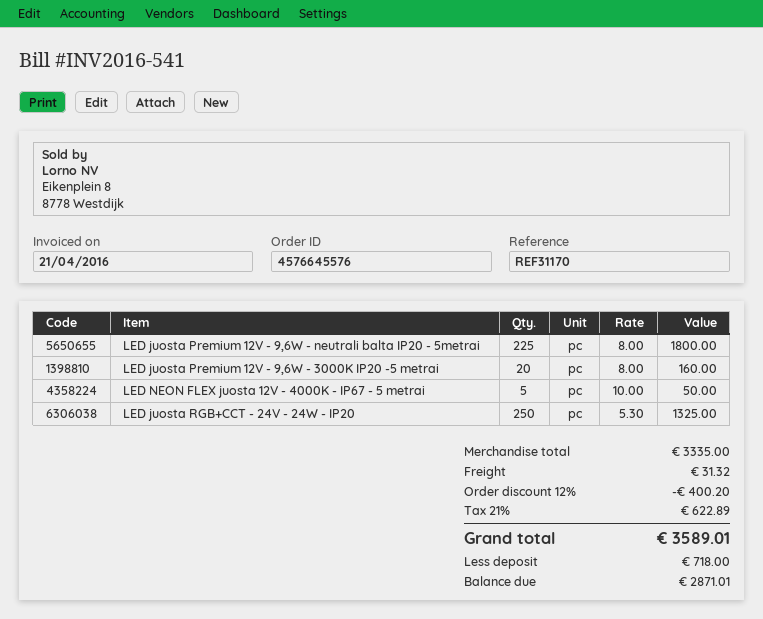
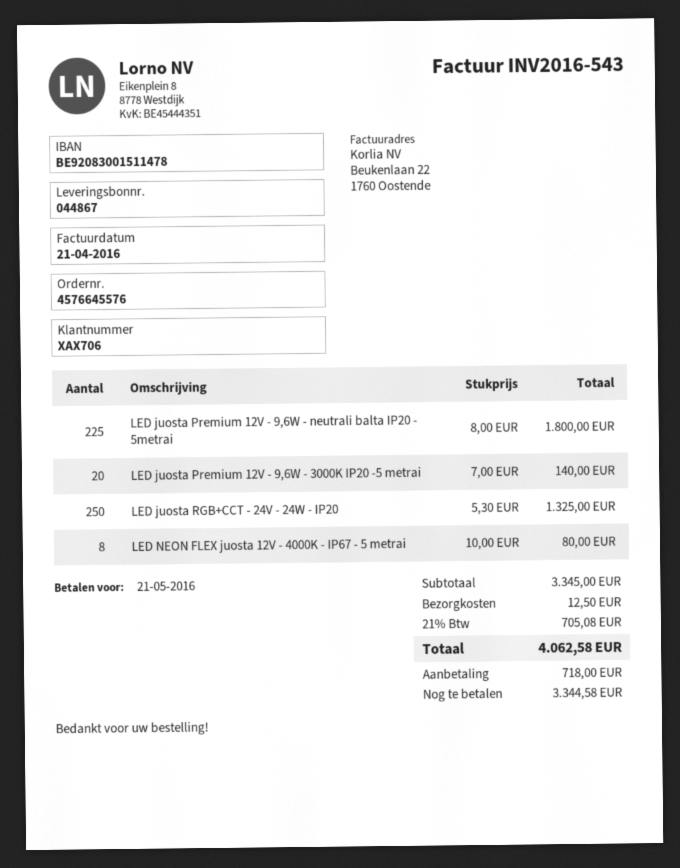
invoice number: INV2016-541 -> INV2016-543
LED juosta Premium 12V - 9,6W - 3000K IP20 -5 metrai: 20 x 8.00 = 160.00 -> 20 x 7.00 = 140.00
LED NEON FLEX juosta 12V - 4000K - IP67 - 5 metrai: 5 x 10.00 = 50.00 -> 8 x 10.00 = 80.00
subtotal: 3335.00 -> 3345.00
discount: 12% = 400.20 -> none
shipping: 31.32 -> 12.50
tax: 21% = 622.89 -> 21% = 705.08
total: 3589.01 -> 4062.58
balance: 2871.01 -> 3344.58

